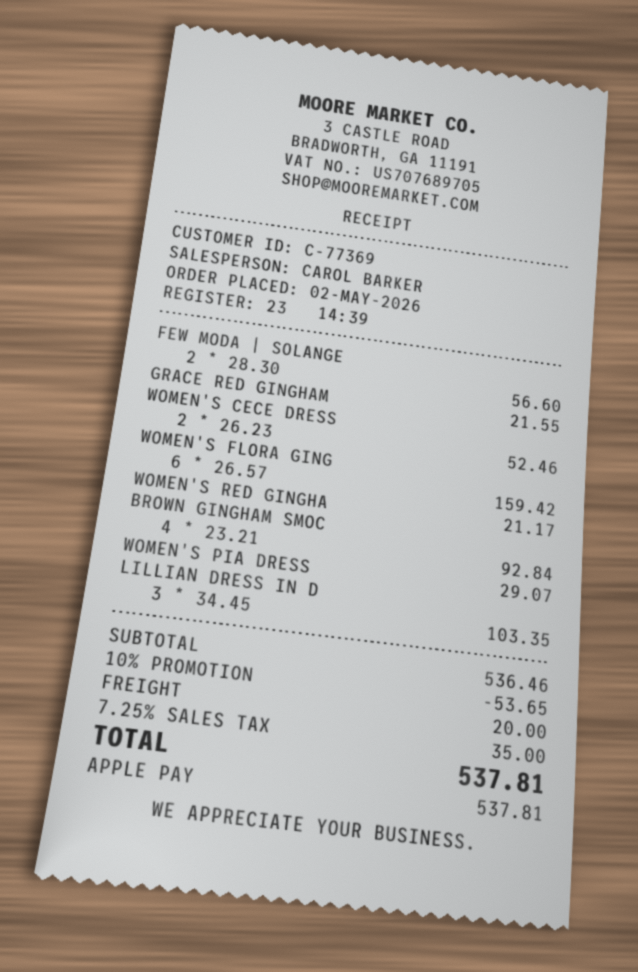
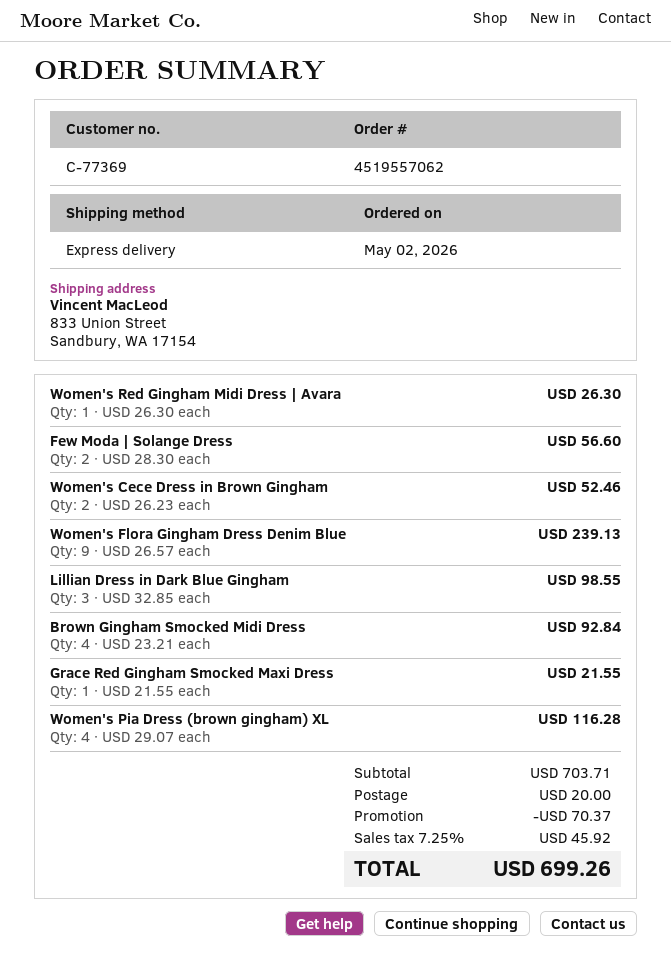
WOMEN'S FLORA GING: 6 x 26.57 = 159.42 -> 9 x 26.57 = 239.13
WOMEN'S RED GINGHA: 1 x 21.17 = 21.17 -> 1 x 26.30 = 26.30
WOMEN'S PIA DRESS: 1 x 29.07 = 29.07 -> 4 x 29.07 = 116.28
LILLIAN DRESS IN D: 3 x 34.45 = 103.35 -> 3 x 32.85 = 98.55
subtotal: 536.46 -> 703.71
discount: 53.65 -> 70.37
tax: 7.25% = 35.00 -> 7.25% = 45.92
total: 537.81 -> 699.26

